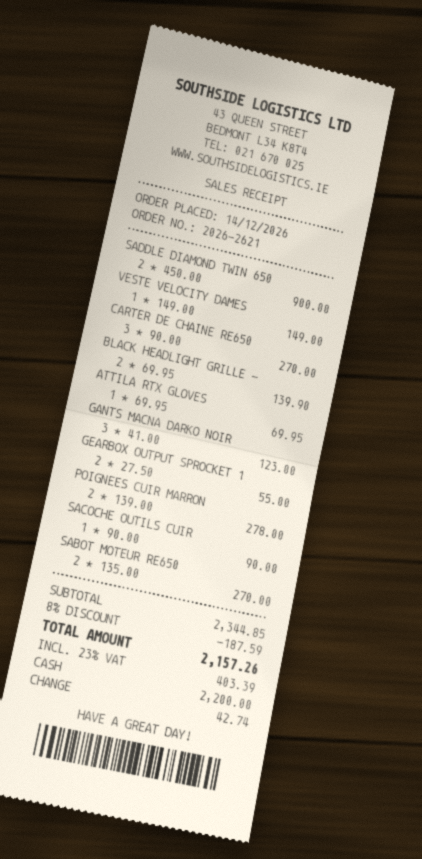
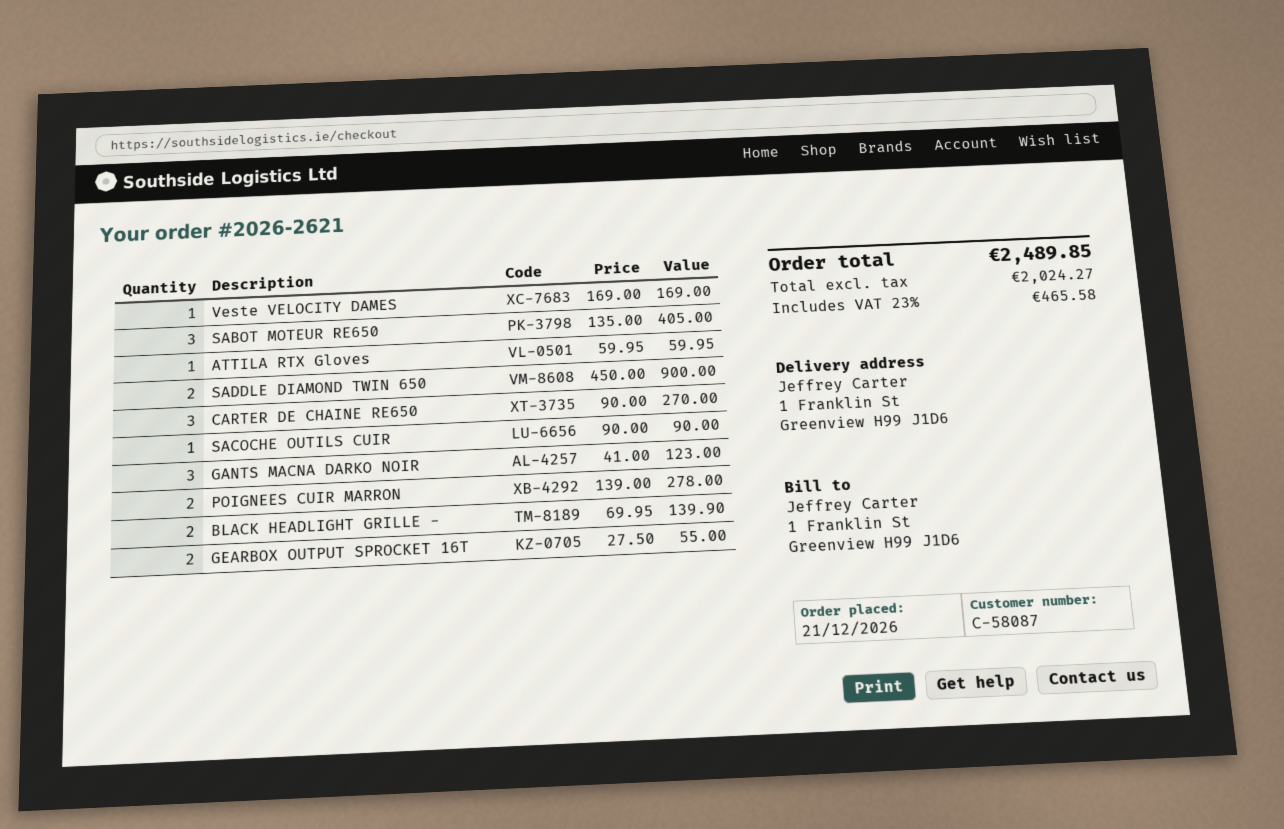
order date: 2026-12-14 -> 2026-12-21
VESTE VELOCITY DAMES: 1 x 149.00 = 149.00 -> 1 x 169.00 = 169.00
ATTILA RTX GLOVES: 1 x 69.95 = 69.95 -> 1 x 59.95 = 59.95
SABOT MOTEUR RE650: 2 x 135.00 = 270.00 -> 3 x 135.00 = 405.00
discount: 8% = 187.59 -> none
tax: 23% = 403.39 -> 23% = 465.58
total: 2157.26 -> 2489.85

